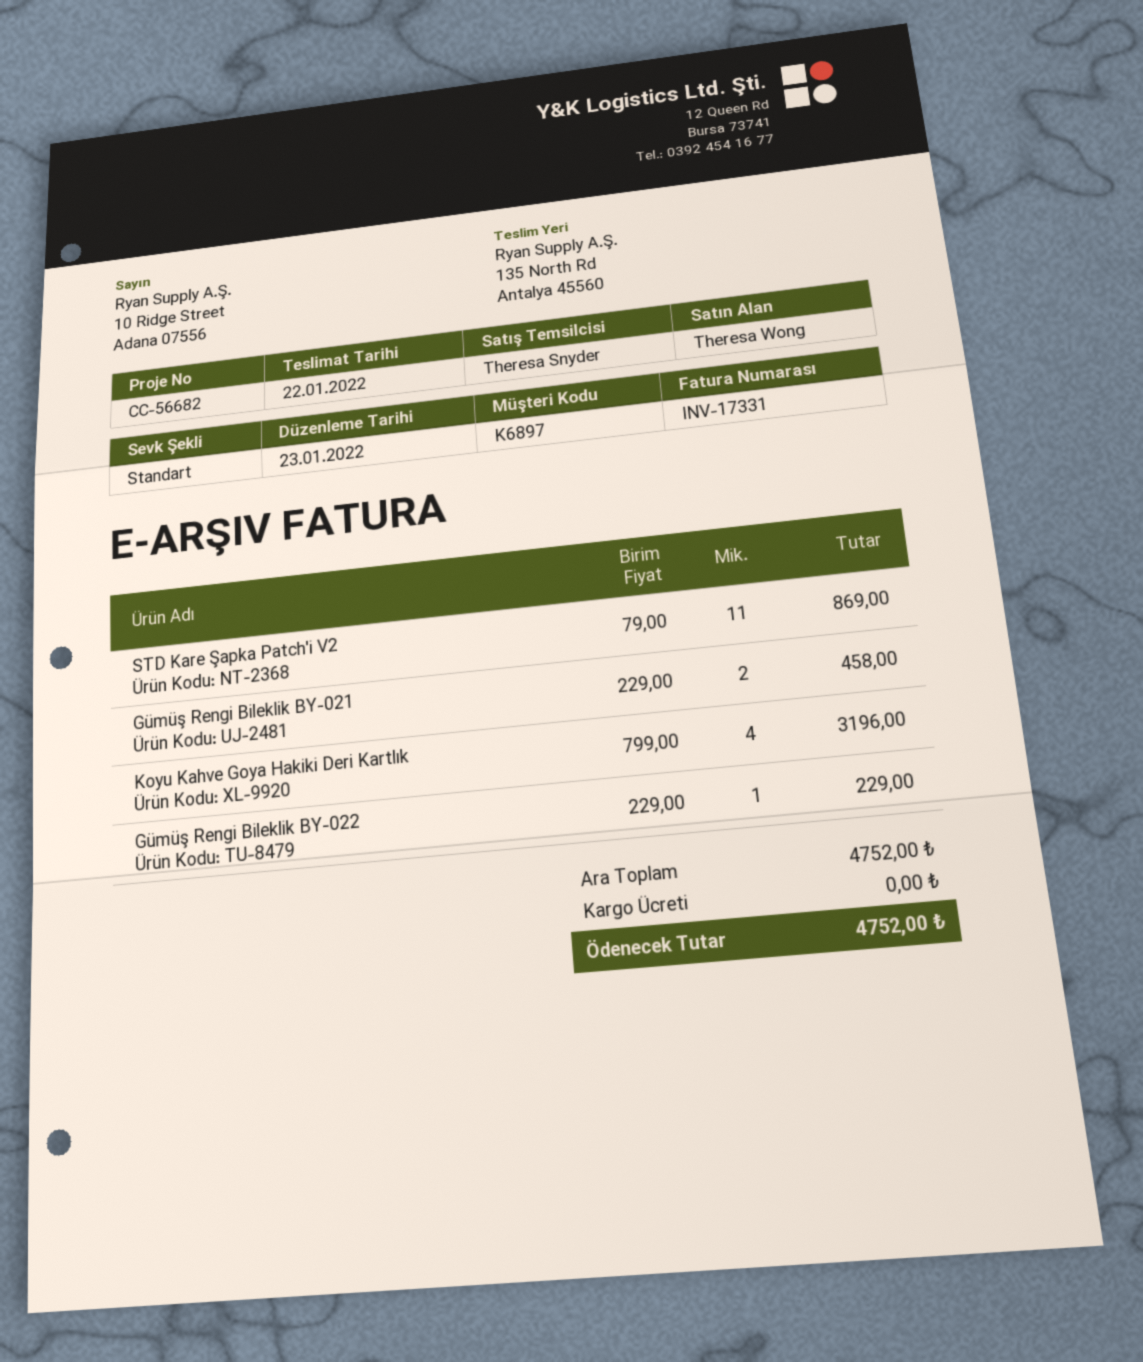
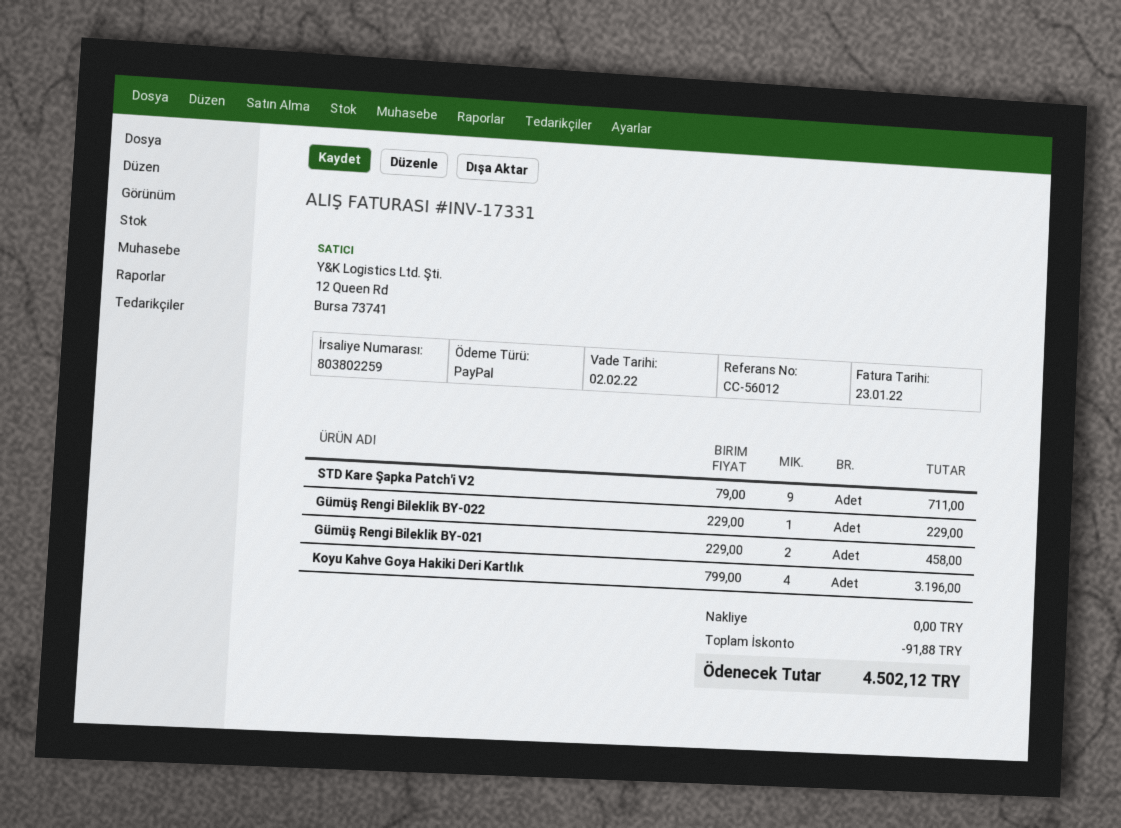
reference: CC-56682 -> CC-56012
STD Kare Şapka Patch'i V2: 11 x 79.00 = 869.00 -> 9 x 79.00 = 711.00
discount: none -> 91.88
total: 4752.00 -> 4502.12

